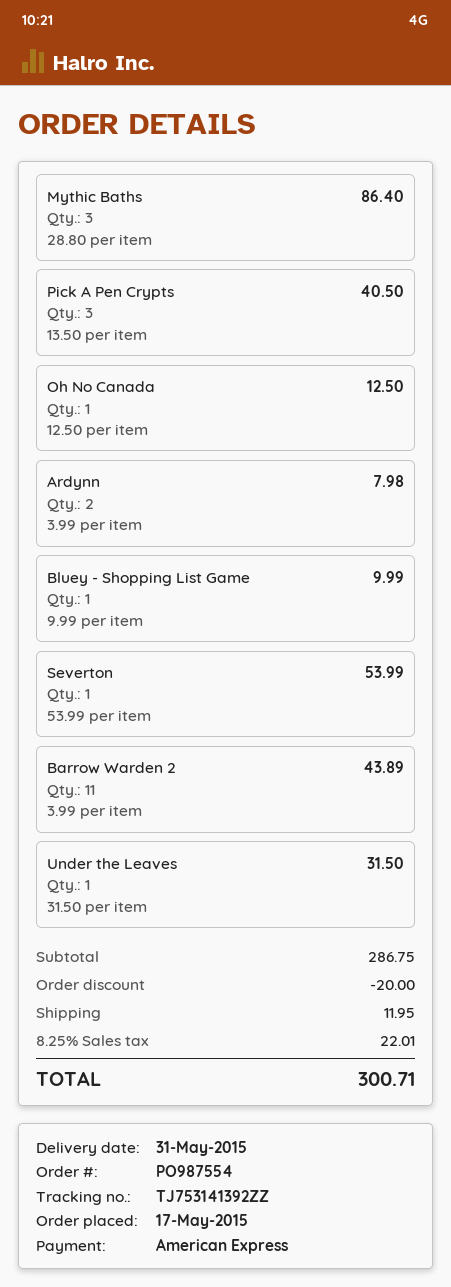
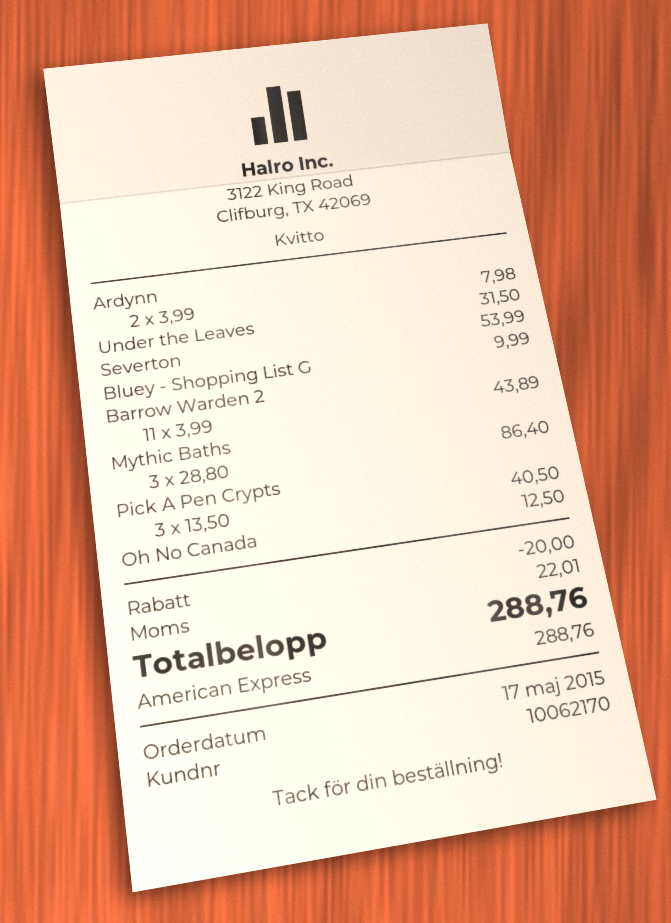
shipping: 11.95 -> none
total: 300.71 -> 288.76

